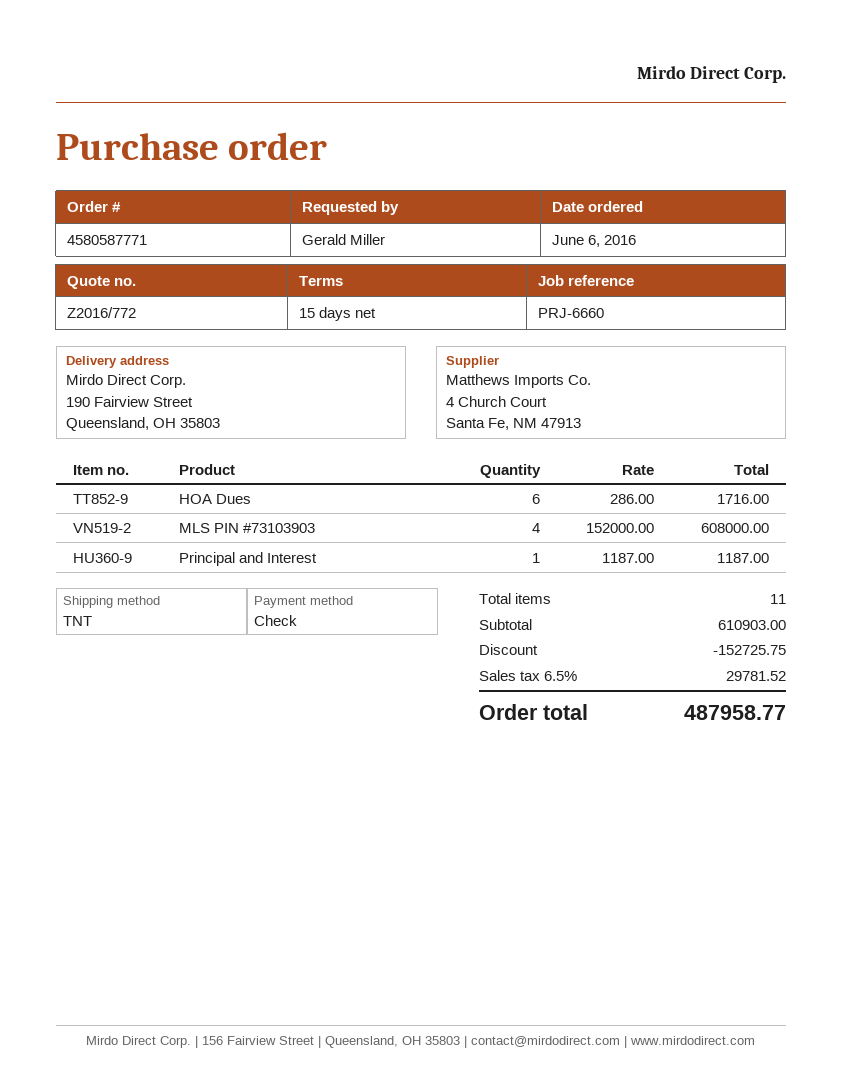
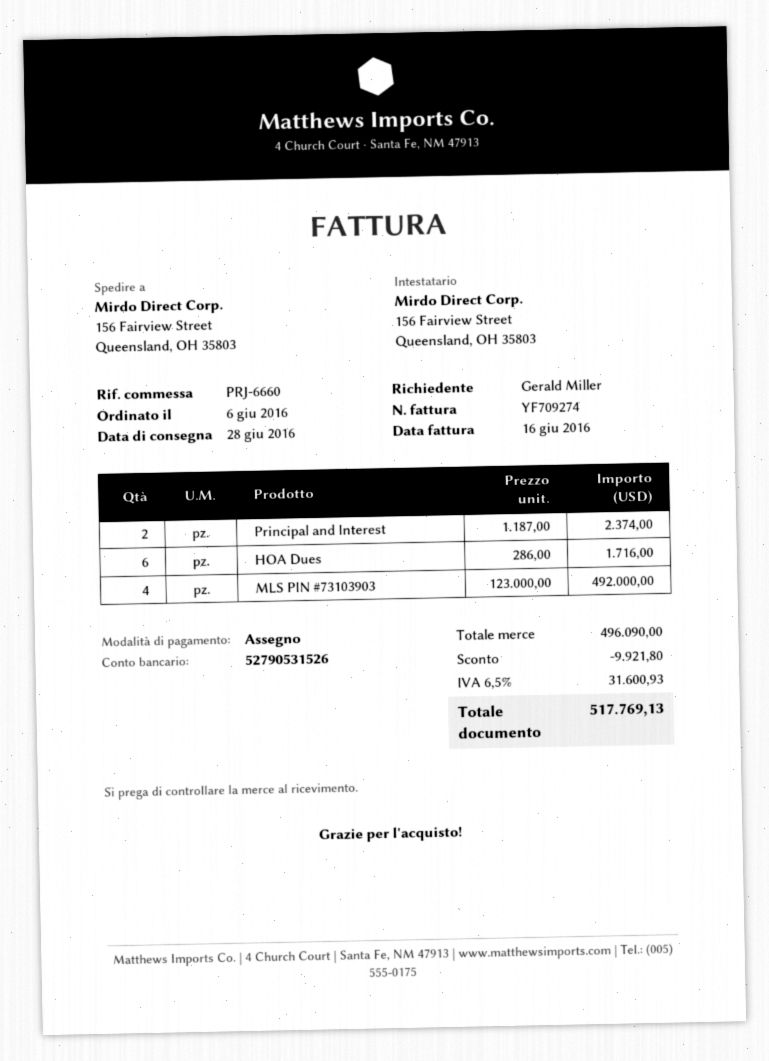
ship to: 190 Fairview Street, Queensland, OH 35803 -> 156 Fairview Street, Queensland, OH 35803
MLS PIN #73103903: 4 x 152000.00 = 608000.00 -> 4 x 123000.00 = 492000.00
Principal and Interest: 1 x 1187.00 = 1187.00 -> 2 x 1187.00 = 2374.00
subtotal: 610903.00 -> 496090.00
discount: 152725.75 -> 9921.80
tax: 6.5% = 29781.52 -> 6.5% = 31600.93
total: 487958.77 -> 517769.13

